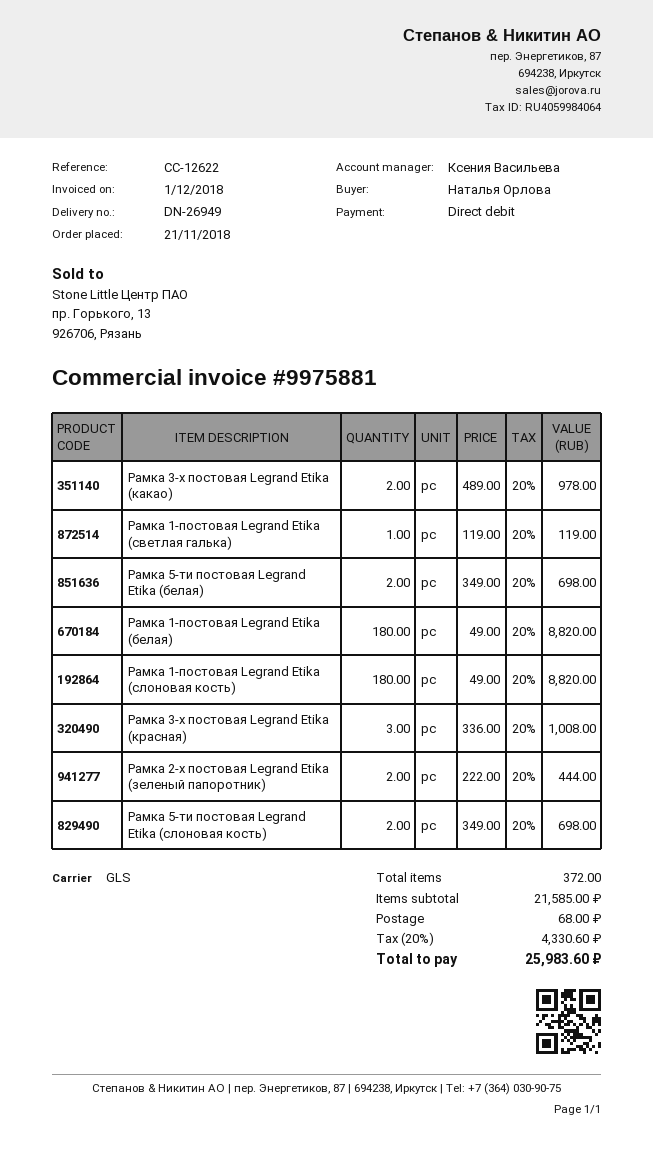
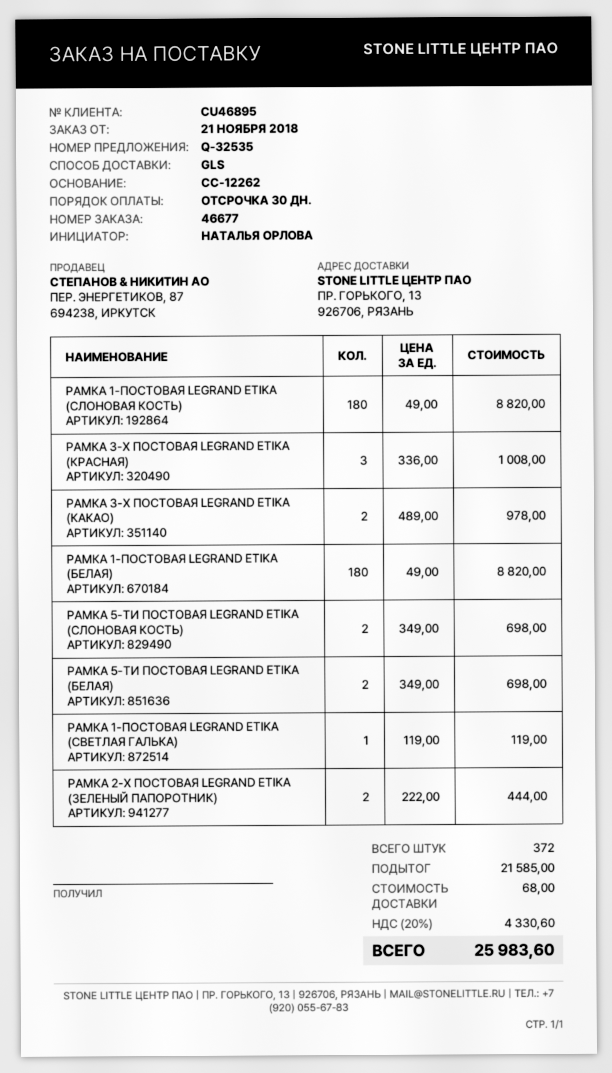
reference: CC-12622 -> CC-12262

